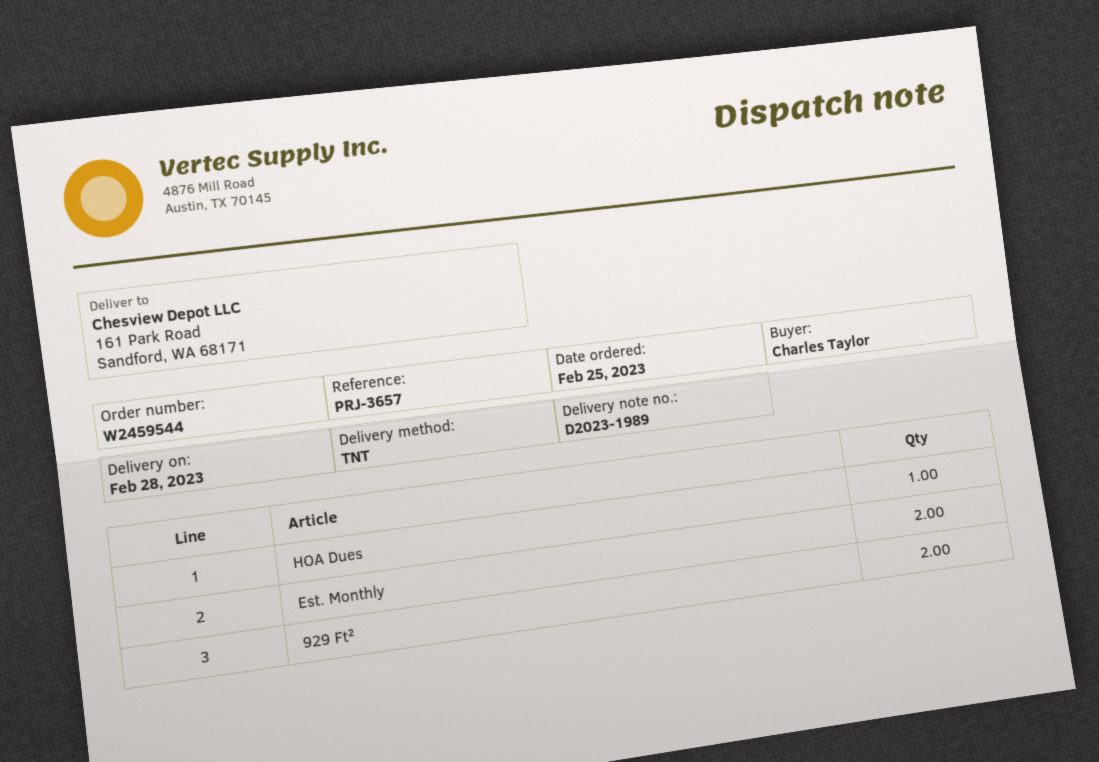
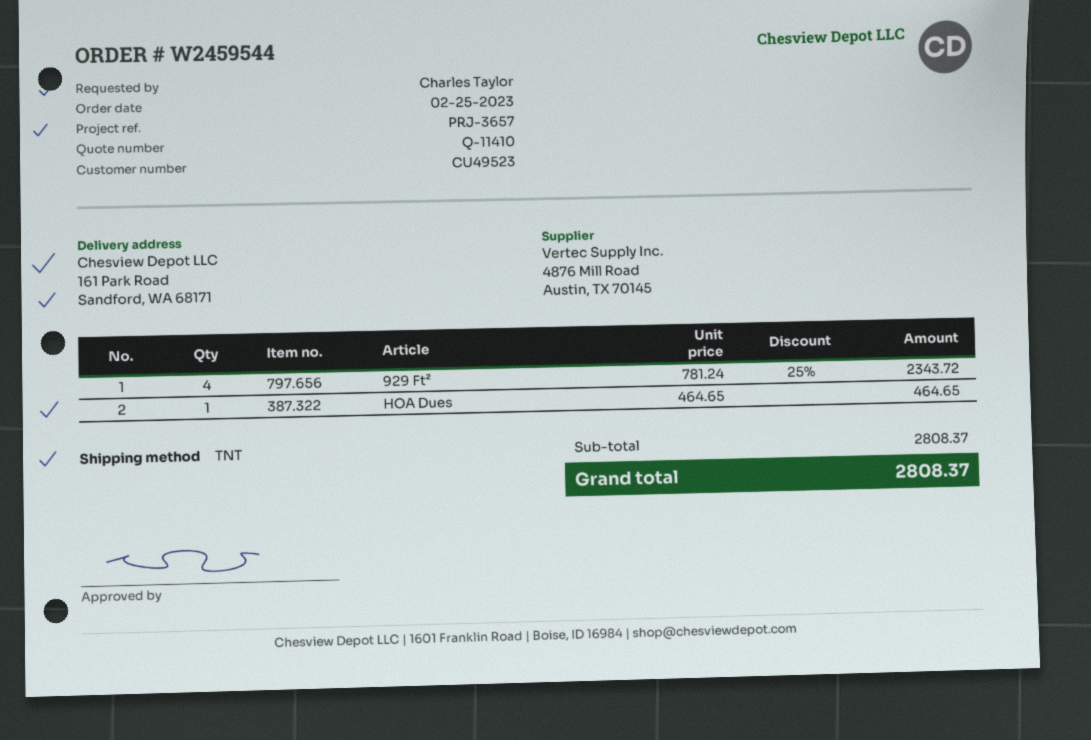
Est. Monthly: 2 -> none
929 Ft²: 2 -> 4

